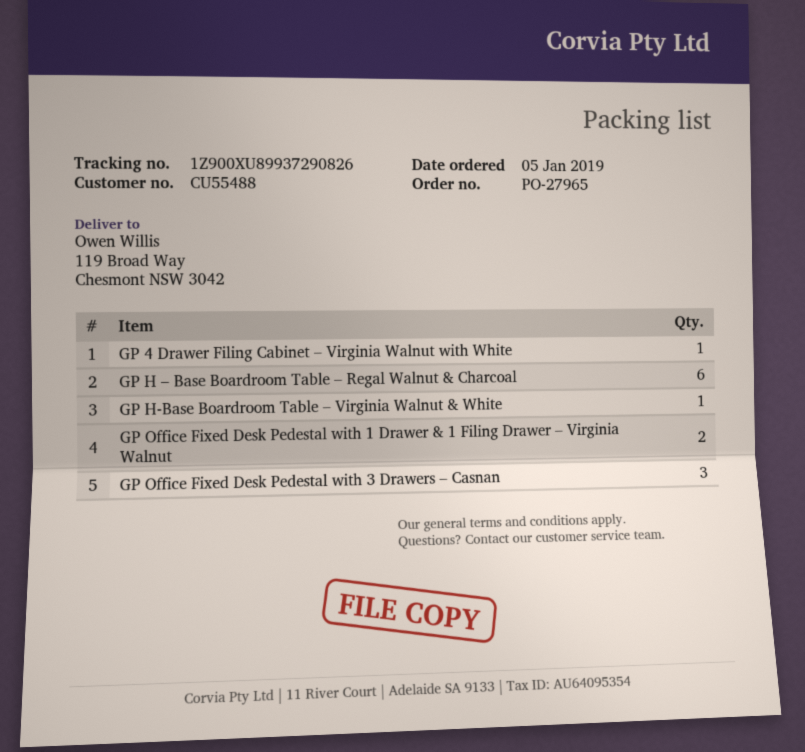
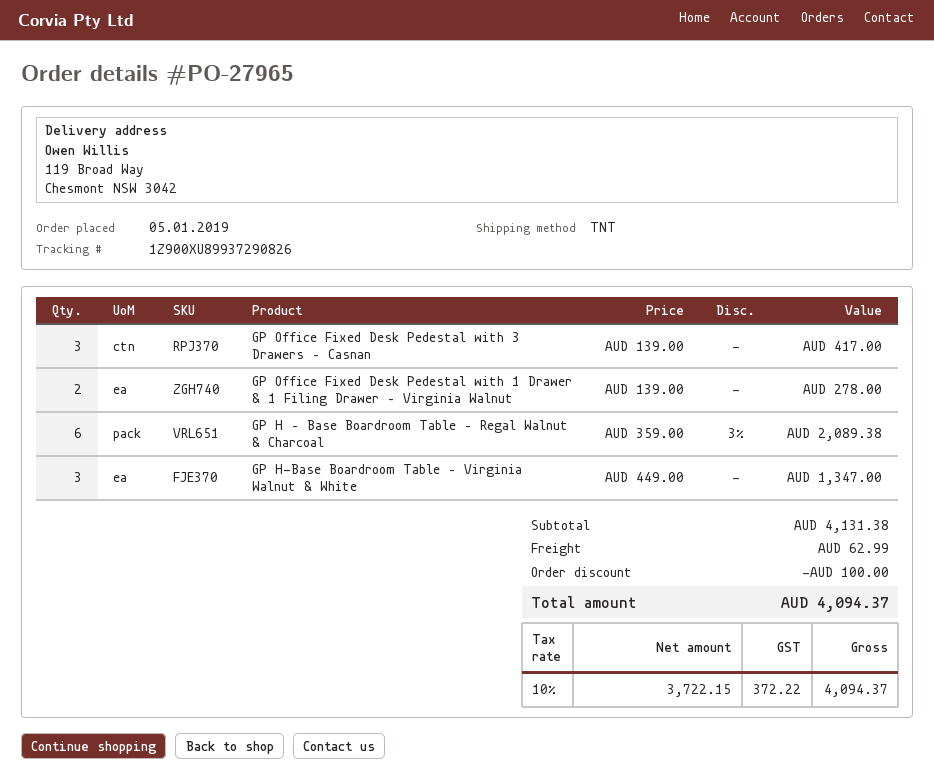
GP 4 Drawer Filing Cabinet – Virginia Walnut with White: 1 -> none
GP H-Base Boardroom Table – Virginia Walnut & White: 1 -> 3

